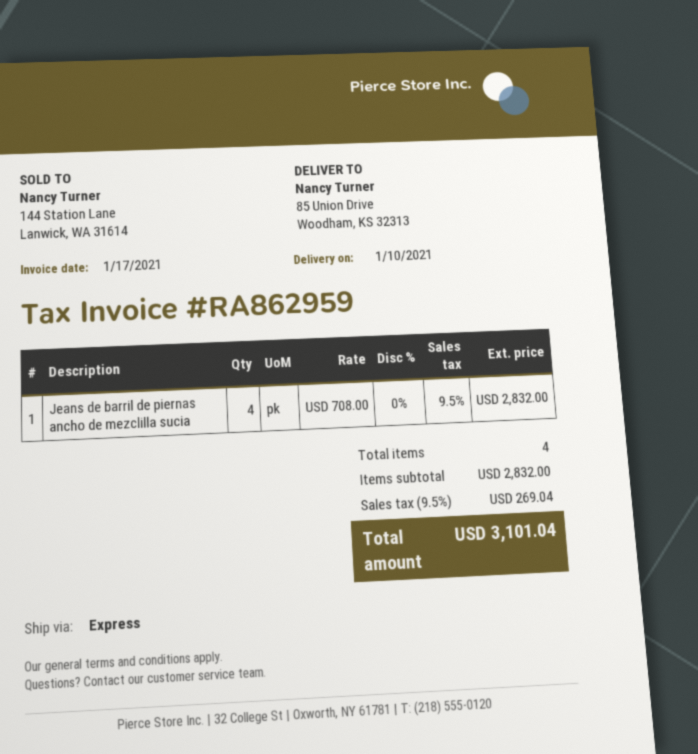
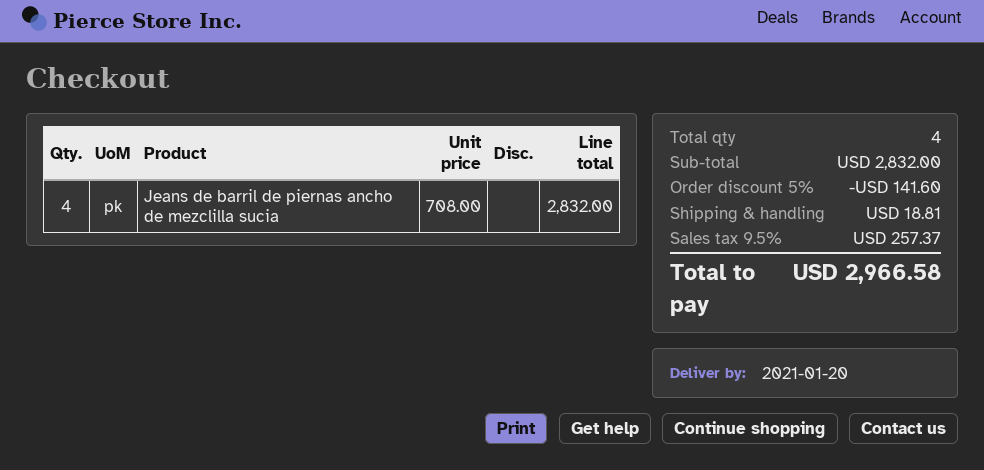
delivery date: 2021-01-10 -> 2021-01-20
discount: none -> 5% = 141.60
shipping: none -> 18.81
tax: 9.5% = 269.04 -> 9.5% = 257.37
total: 3101.04 -> 2966.58

